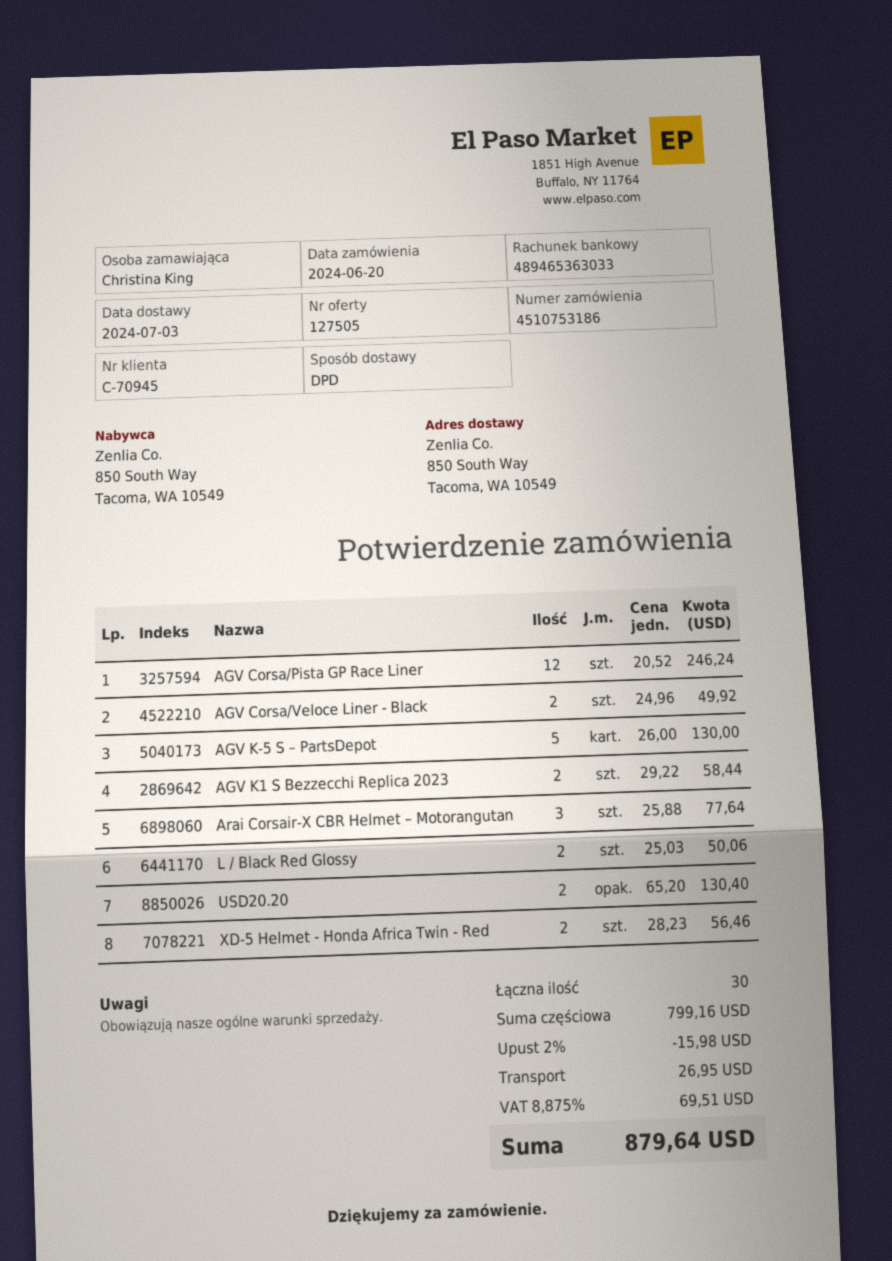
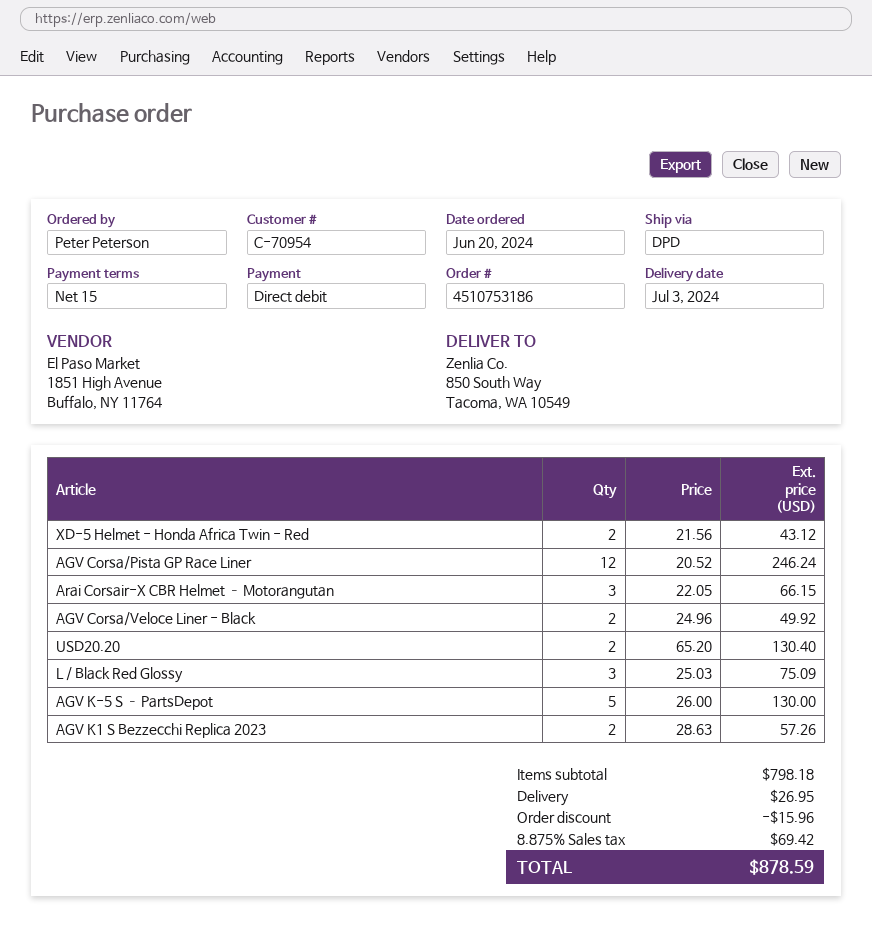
customer number: C-70945 -> C-70954
ordered by: Christina King -> Peter Peterson
AGV K1 S Bezzecchi Replica 2023: 2 x 29.22 = 58.44 -> 2 x 28.63 = 57.26
Arai Corsair-X CBR Helmet – Motorangutan: 3 x 25.88 = 77.64 -> 3 x 22.05 = 66.15
L / Black Red Glossy: 2 x 25.03 = 50.06 -> 3 x 25.03 = 75.09
XD-5 Helmet - Honda Africa Twin - Red: 2 x 28.23 = 56.46 -> 2 x 21.56 = 43.12
subtotal: 799.16 -> 798.18
discount: 15.98 -> 15.96
tax: 8.875% = 69.51 -> 8.875% = 69.42
total: 879.64 -> 878.59

